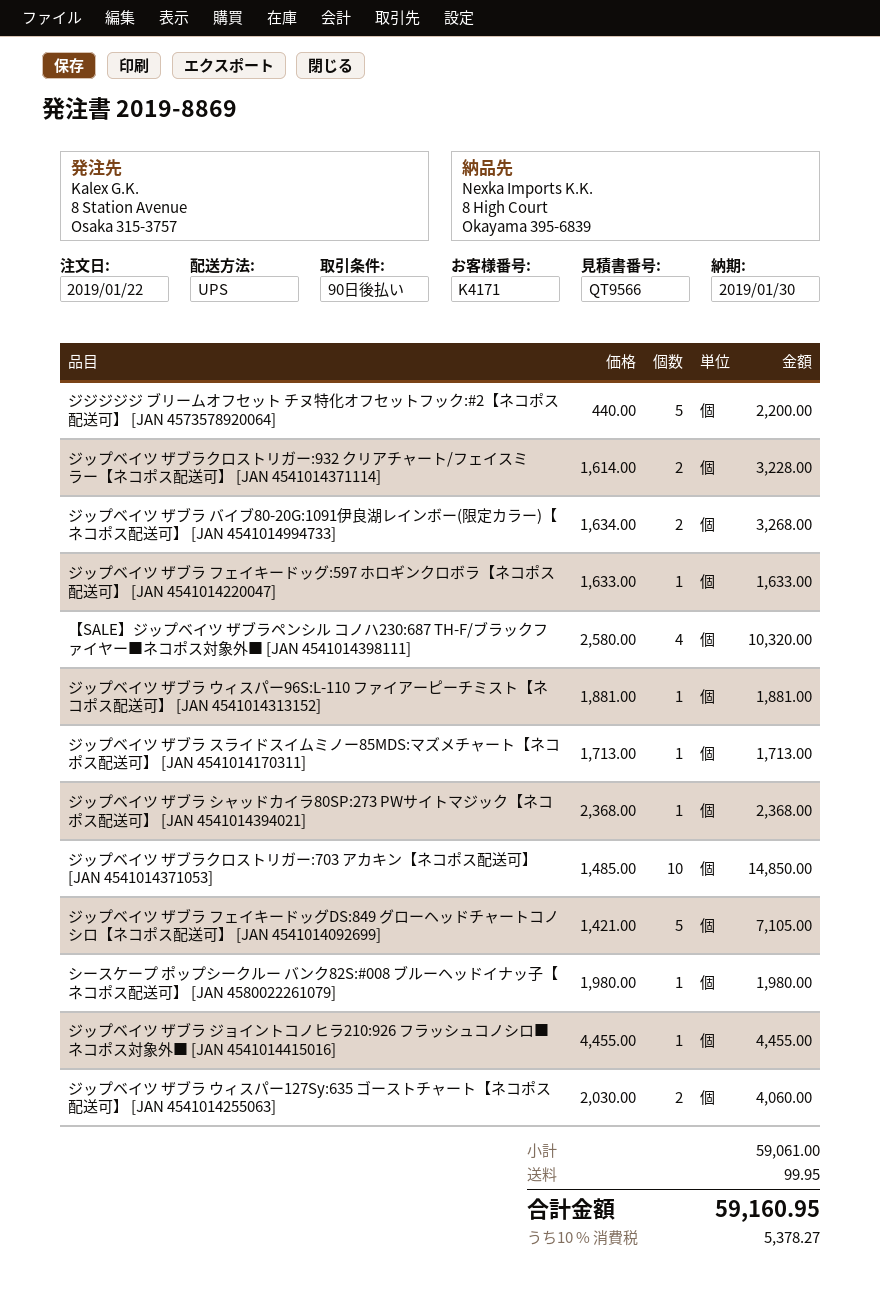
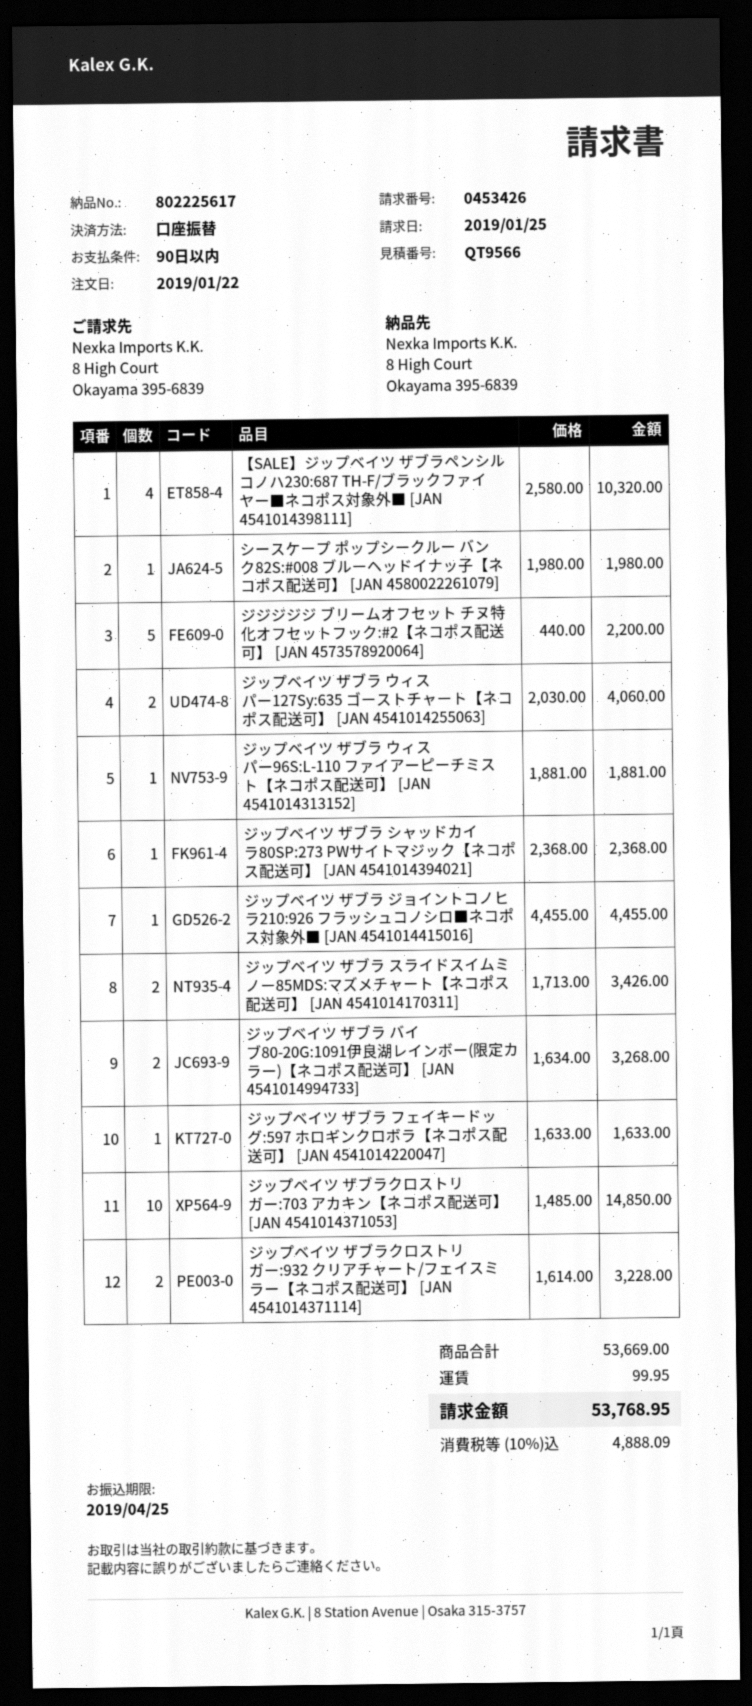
ジップベイツ ザブラ スライドスイムミノー85MDS:マズメチャート【ネコポス配送可】 [JAN 4541014170311]: 1 x 1713.00 = 1713.00 -> 2 x 1713.00 = 3426.00
ジップベイツ ザブラ フェイキードッグDS:849 グローヘッドチャートコノシロ【ネコポス配送可】 [JAN 4541014092699]: 5 x 1421.00 = 7105.00 -> none
subtotal: 59061.00 -> 53669.00
tax: 10% = 5378.27 -> 10% = 4888.09
total: 59160.95 -> 53768.95

